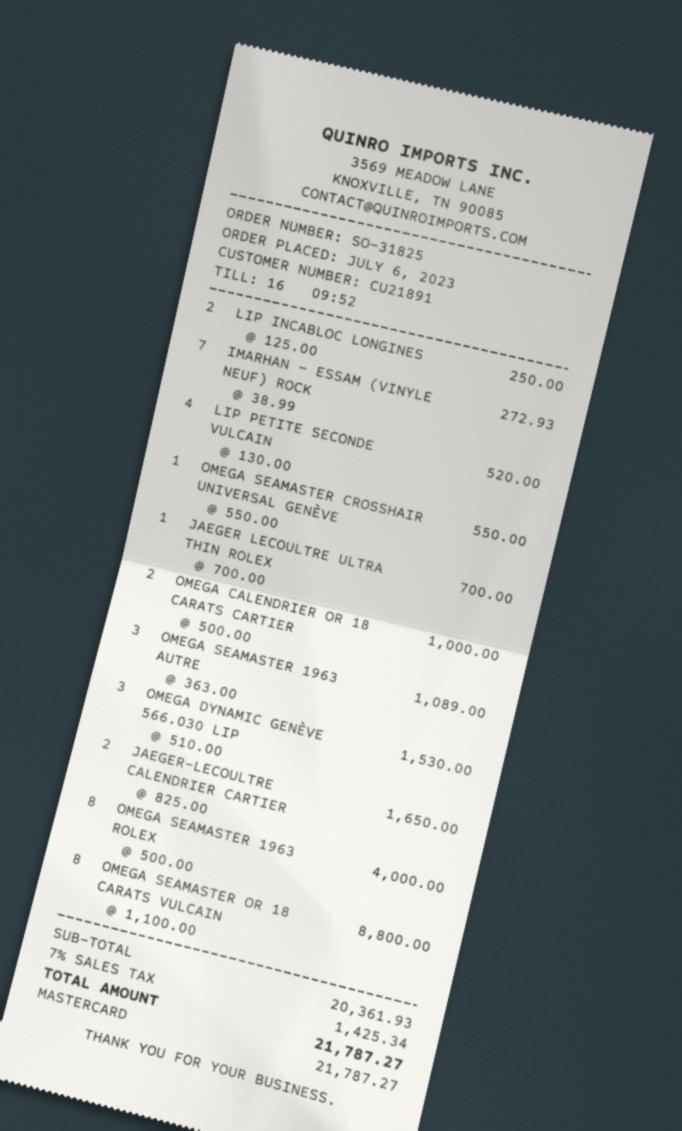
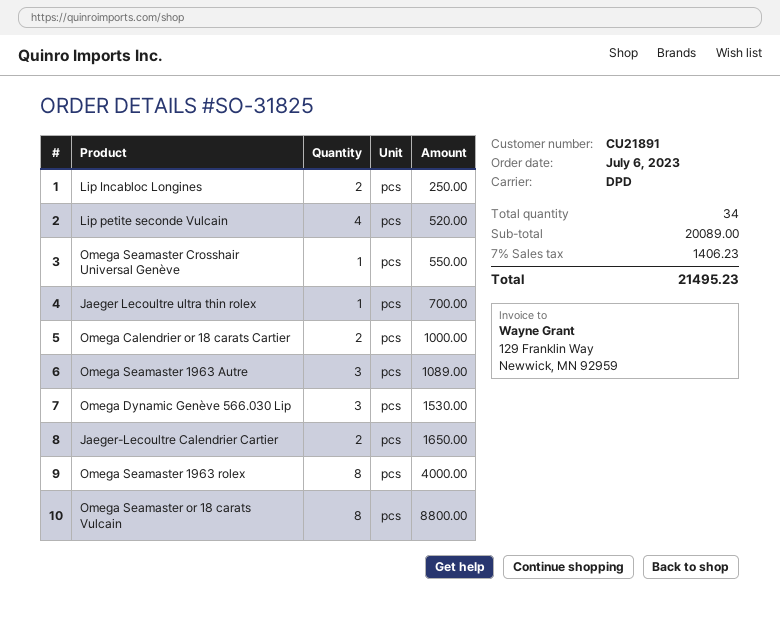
IMARHAN - ESSAM (VINYLE NEUF) ROCK: 7 for 272.93 -> none
subtotal: 20361.93 -> 20089.00
tax: 7% = 1425.34 -> 7% = 1406.23
total: 21787.27 -> 21495.23

